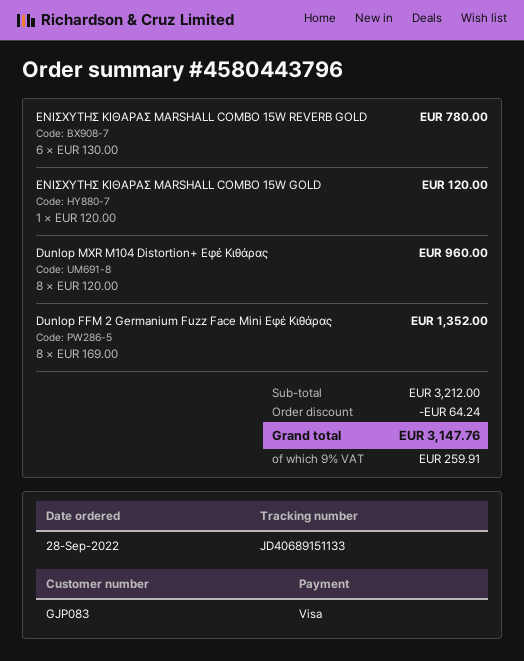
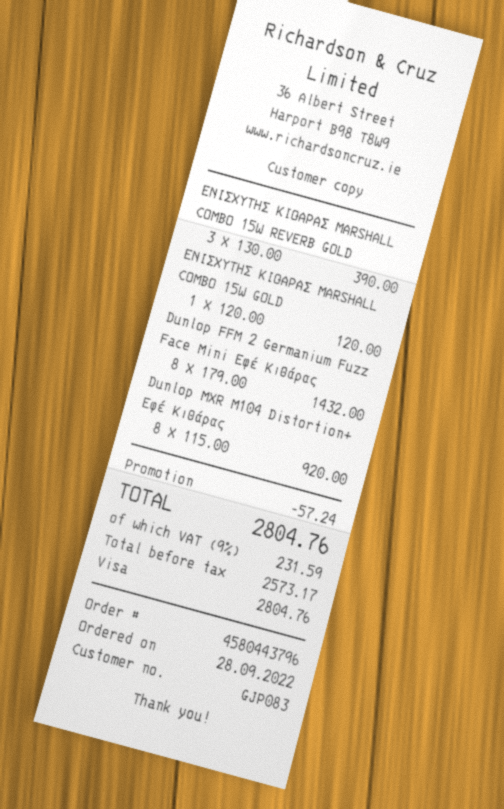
ΕΝΙΣΧΥΤΗΣ ΚΙΘΑΡΑΣ MARSHALL COMBO 15W REVERB GOLD: 6 x 130.00 = 780.00 -> 3 x 130.00 = 390.00
Dunlop MXR M104 Distortion+ Εφέ Κιθάρας: 8 x 120.00 = 960.00 -> 8 x 115.00 = 920.00
Dunlop FFM 2 Germanium Fuzz Face Mini Εφέ Κιθάρας: 8 x 169.00 = 1352.00 -> 8 x 179.00 = 1432.00
discount: 64.24 -> 57.24
tax: 9% = 259.91 -> 9% = 231.59
total: 3147.76 -> 2804.76

